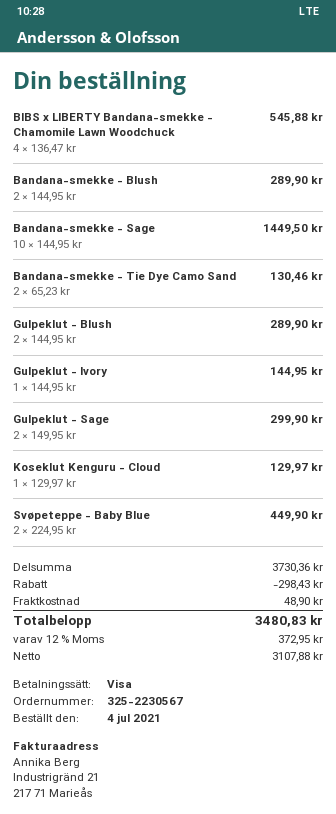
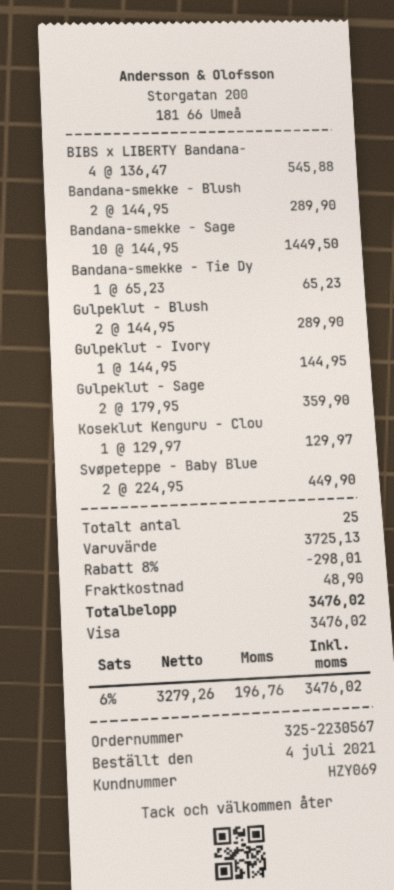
Bandana-smekke - Tie Dye Camo Sand: 2 x 65.23 = 130.46 -> 1 x 65.23 = 65.23
Gulpeklut - Sage: 2 x 149.95 = 299.90 -> 2 x 179.95 = 359.90
subtotal: 3730.36 -> 3725.13
discount: 298.43 -> 298.01
net: 3107.88 -> 3279.26
tax: 12% = 372.95 -> 6% = 196.76
total: 3480.83 -> 3476.02

